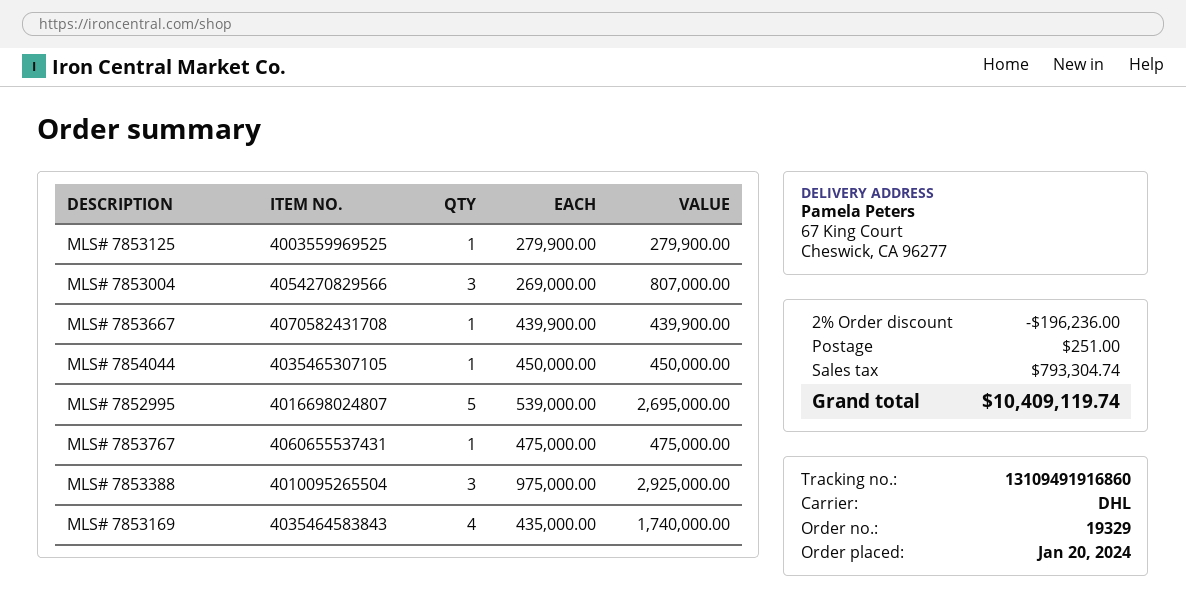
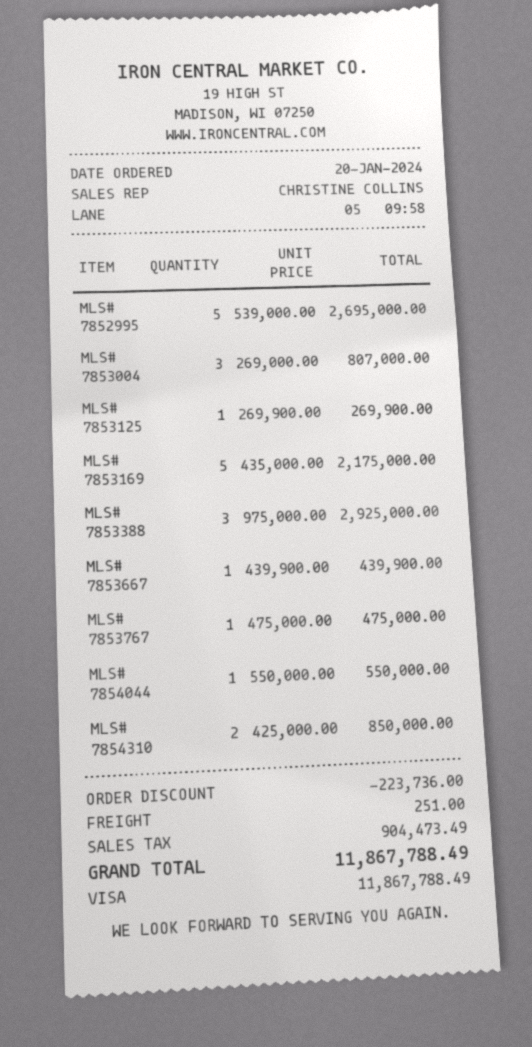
MLS# 7853125: 1 x 279900.00 = 279900.00 -> 1 x 269900.00 = 269900.00
MLS# 7854044: 1 x 450000.00 = 450000.00 -> 1 x 550000.00 = 550000.00
MLS# 7853169: 4 x 435000.00 = 1740000.00 -> 5 x 435000.00 = 2175000.00
MLS# 7854310: none -> 2 x 425000.00 = 850000.00
discount: 196236.00 -> 223736.00
tax: 793304.74 -> 904473.49
total: 10409119.74 -> 11867788.49

